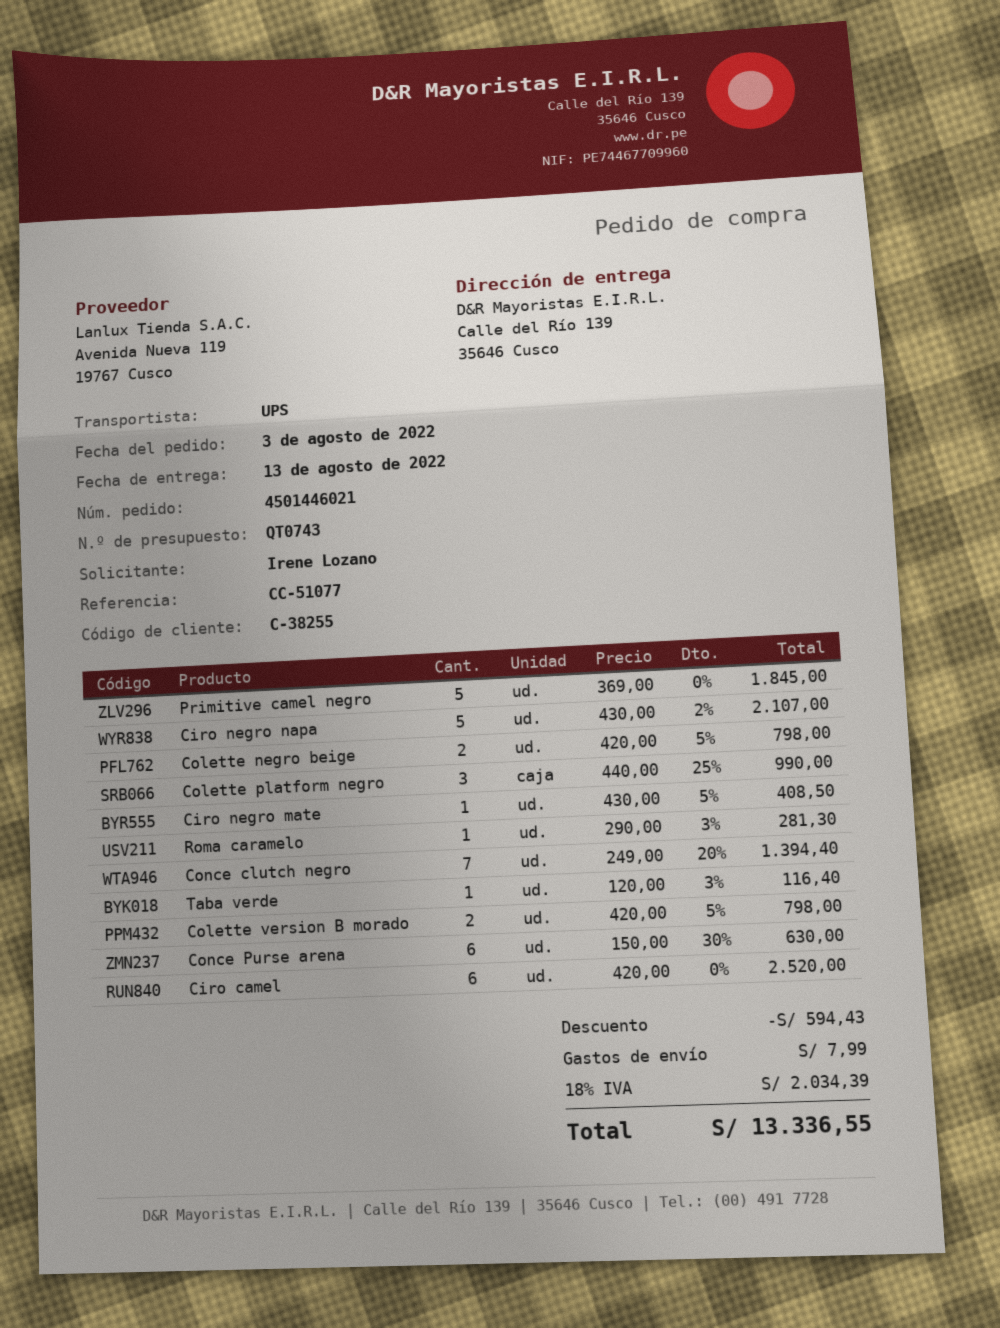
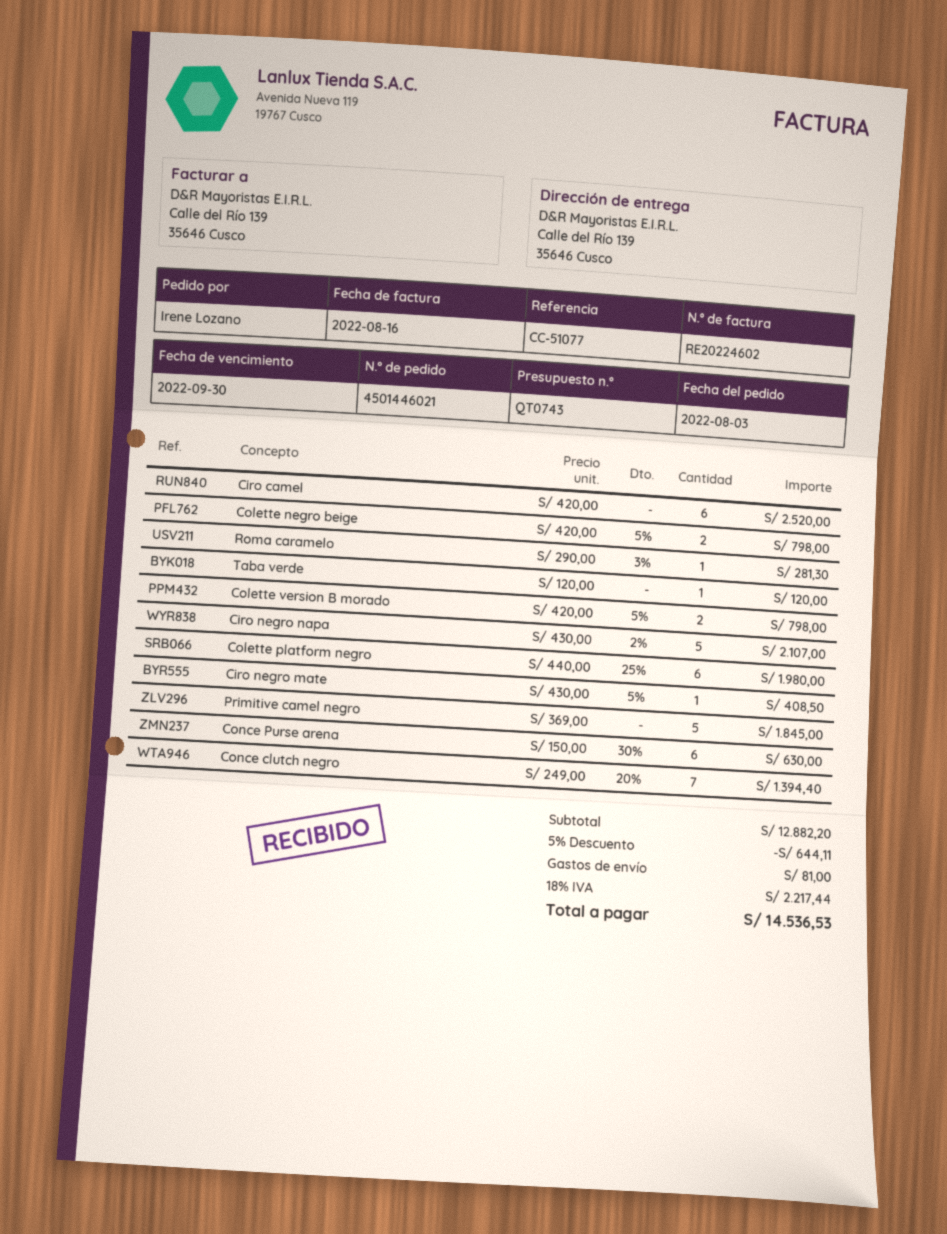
Colette platform negro: 3 x 440.00 - 25% = 990.00 -> 6 x 440.00 - 25% = 1980.00
Taba verde: 1 x 120.00 - 3% = 116.40 -> 1 x 120.00 = 120.00
discount: 594.43 -> 644.11
shipping: 7.99 -> 81.00
tax: 18% = 2034.39 -> 18% = 2217.44
total: 13336.55 -> 14536.53

